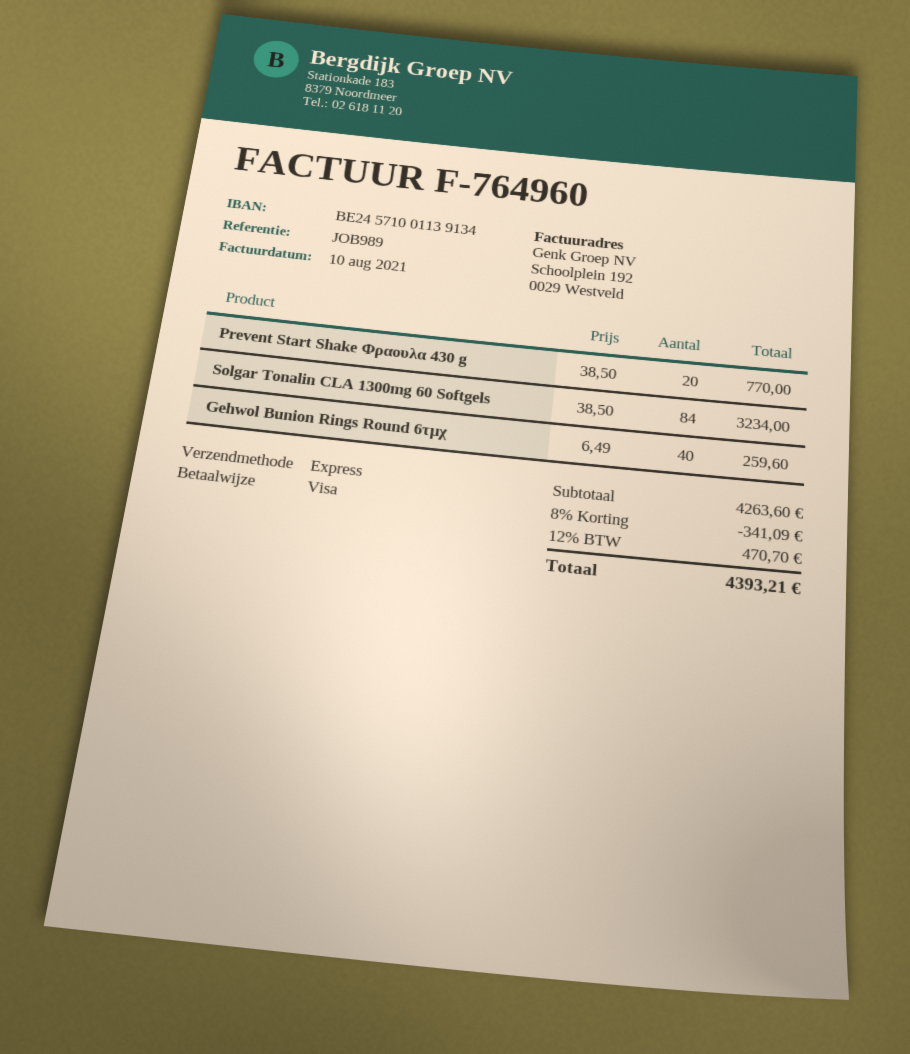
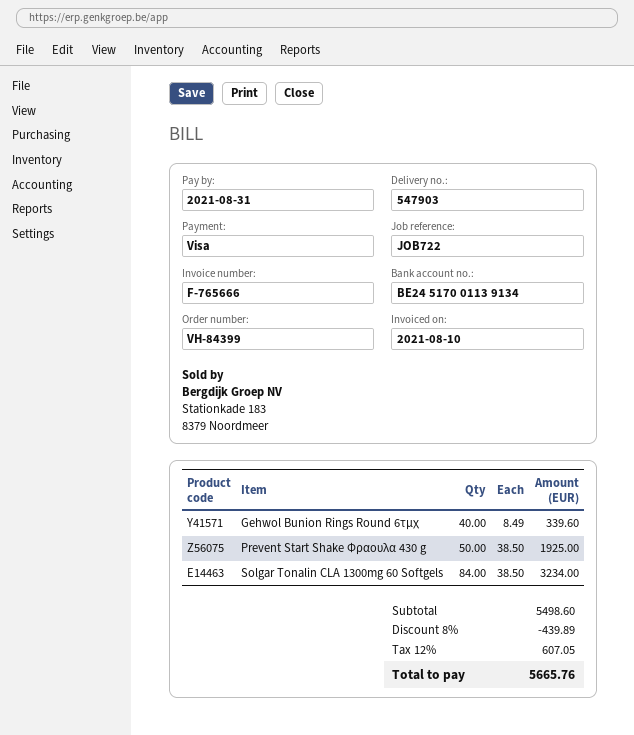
invoice number: F-764960 -> F-765666
reference: JOB989 -> JOB722
bank account: BE24571001139134 -> BE24517001139134
Prevent Start Shake Φραουλα 430 g: 20 x 38.50 = 770.00 -> 50 x 38.50 = 1925.00
Gehwol Bunion Rings Round 6τμχ: 40 x 6.49 = 259.60 -> 40 x 8.49 = 339.60
subtotal: 4263.60 -> 5498.60
discount: 8% = 341.09 -> 8% = 439.89
tax: 12% = 470.70 -> 12% = 607.05
total: 4393.21 -> 5665.76

